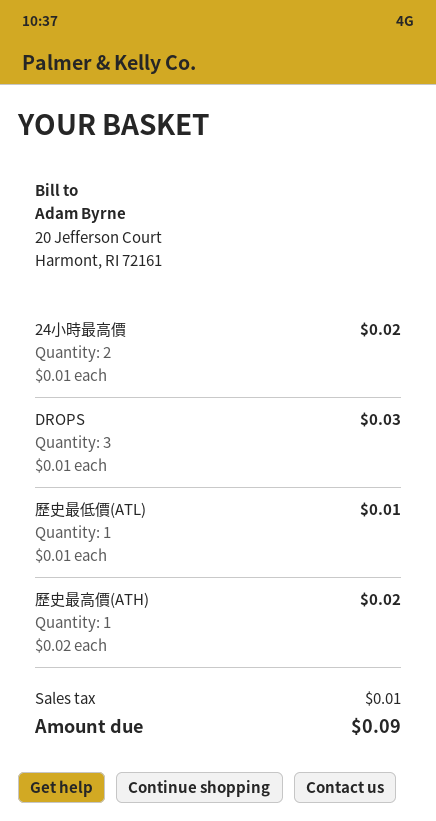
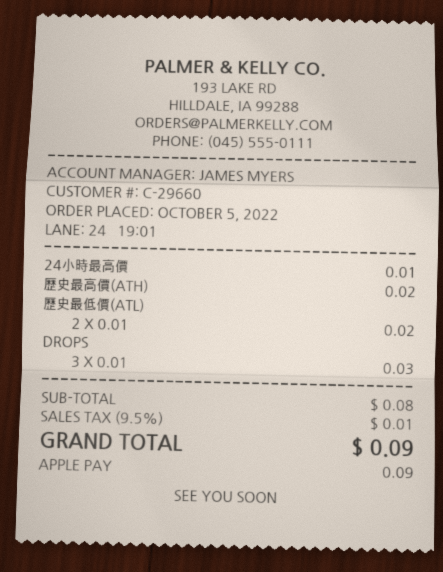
24小時最高價: 2 x 0.01 = 0.02 -> 1 x 0.01 = 0.01
歷史最低價(ATL): 1 x 0.01 = 0.01 -> 2 x 0.01 = 0.02

